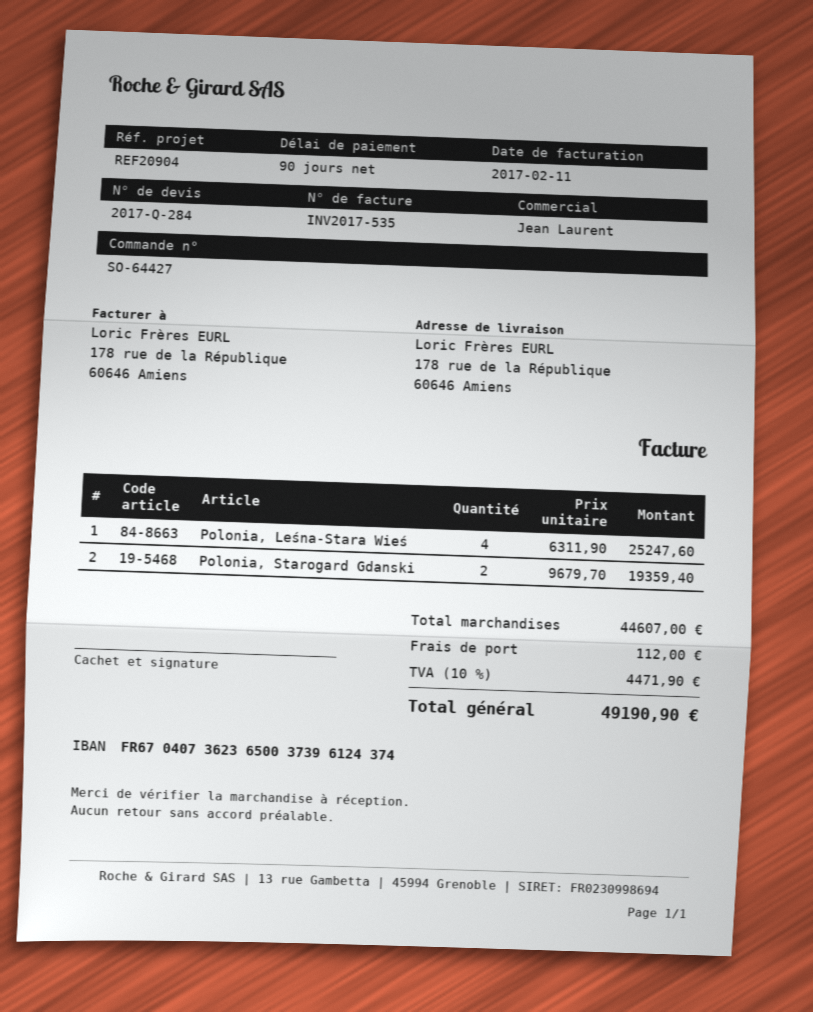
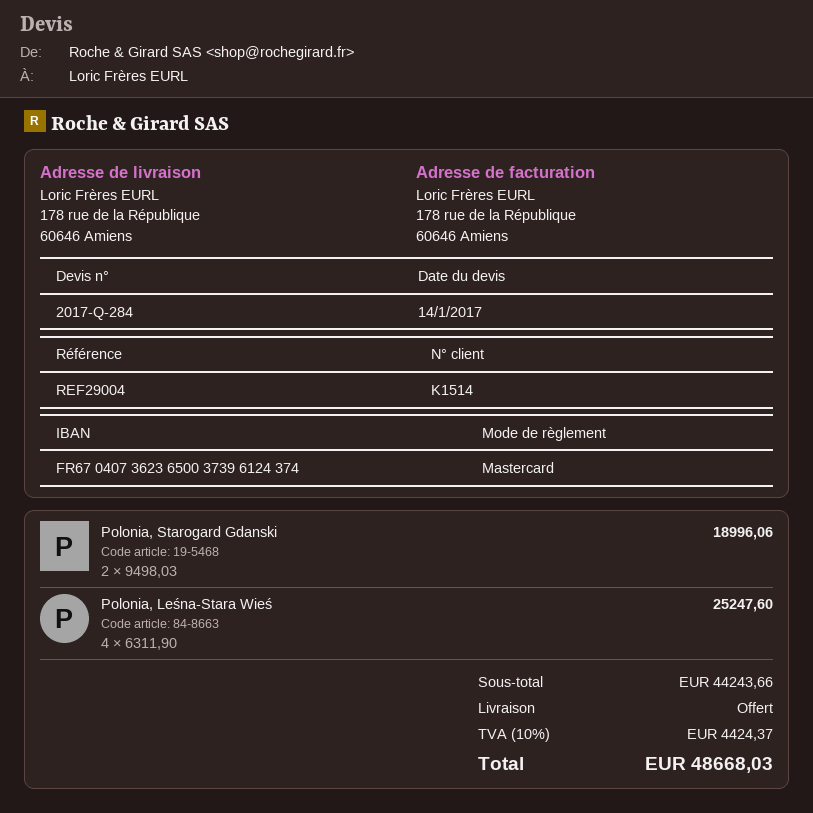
reference: REF20904 -> REF29004
Polonia, Starogard Gdanski: 2 x 9679.70 = 19359.40 -> 2 x 9498.03 = 18996.06
subtotal: 44607.00 -> 44243.66
shipping: 112.00 -> 0.00
tax: 10% = 4471.90 -> 10% = 4424.37
total: 49190.90 -> 48668.03

